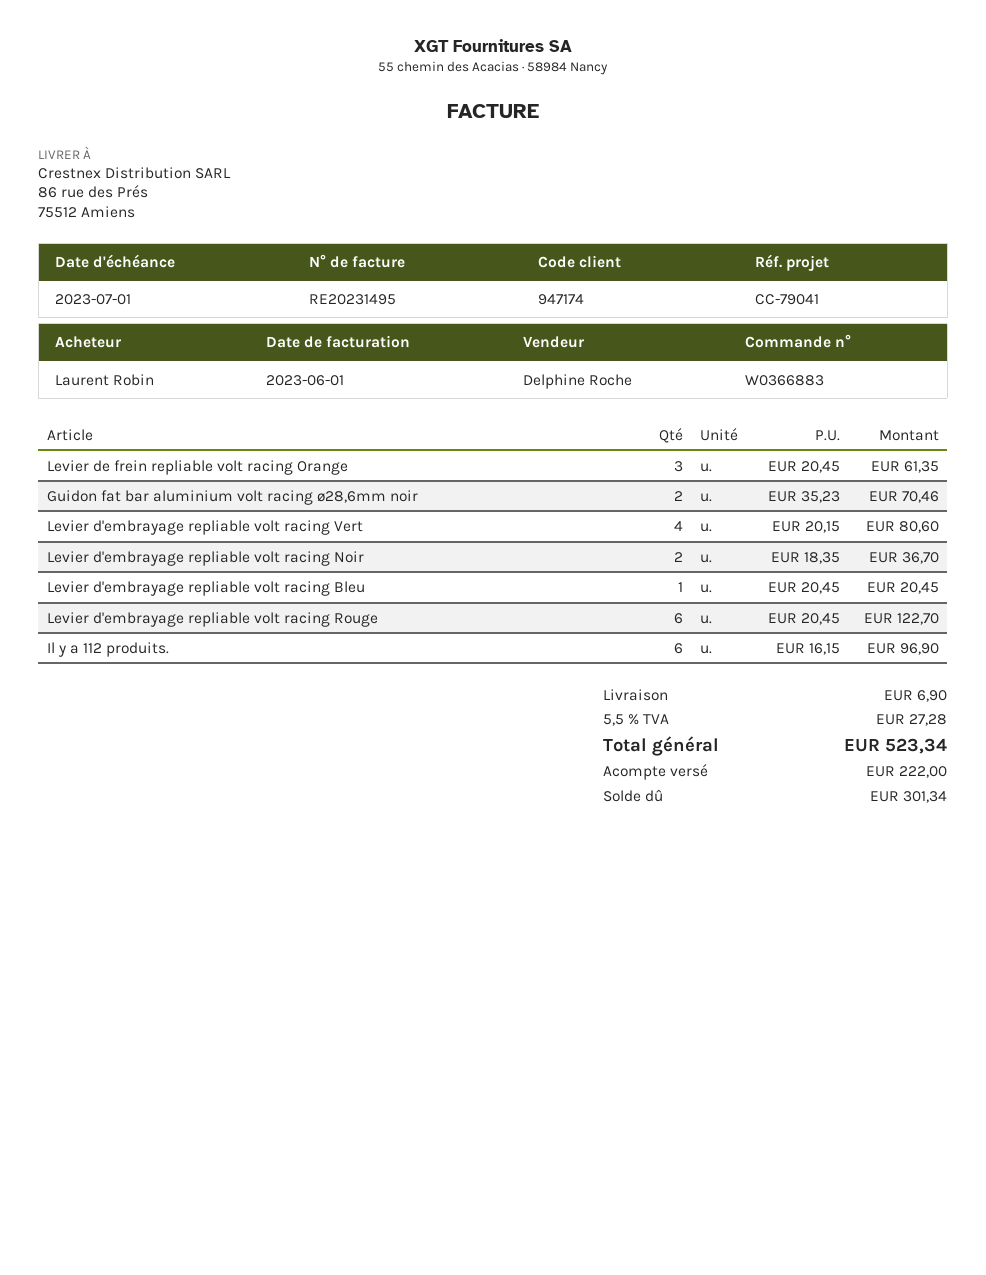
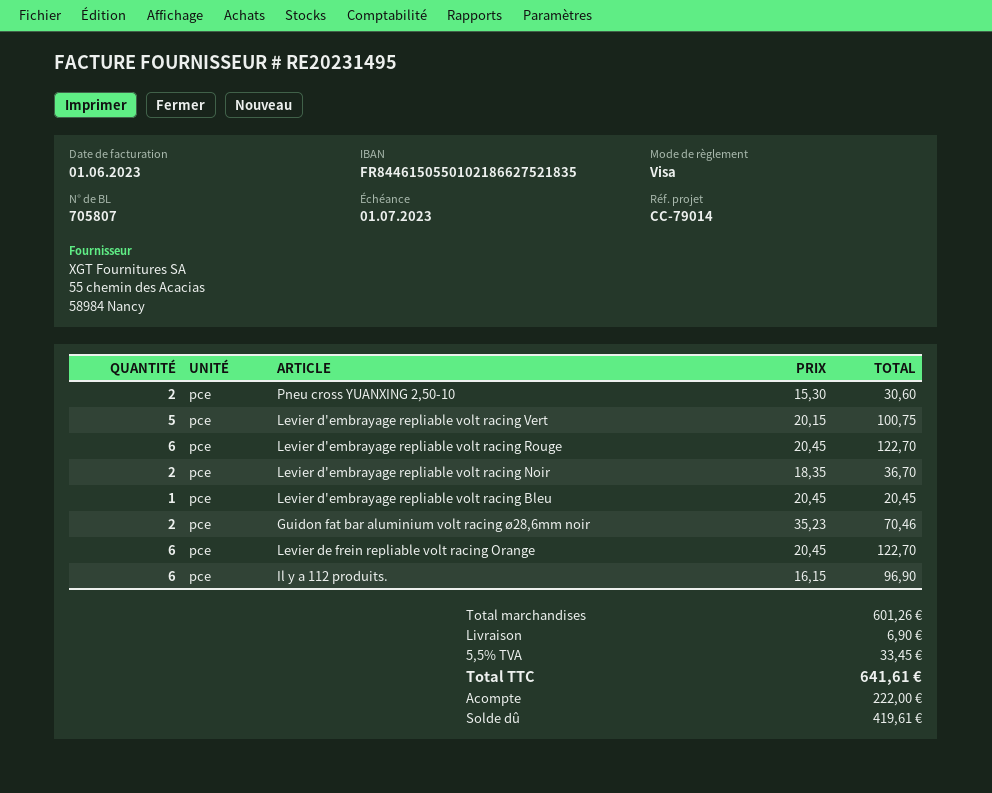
reference: CC-79041 -> CC-79014
Levier de frein repliable volt racing Orange: 3 x 20.45 = 61.35 -> 6 x 20.45 = 122.70
Levier d'embrayage repliable volt racing Vert: 4 x 20.15 = 80.60 -> 5 x 20.15 = 100.75
Pneu cross YUANXING 2,50-10: none -> 2 x 15.30 = 30.60
tax: 5.5% = 27.28 -> 5.5% = 33.45
total: 523.34 -> 641.61
balance: 301.34 -> 419.61

